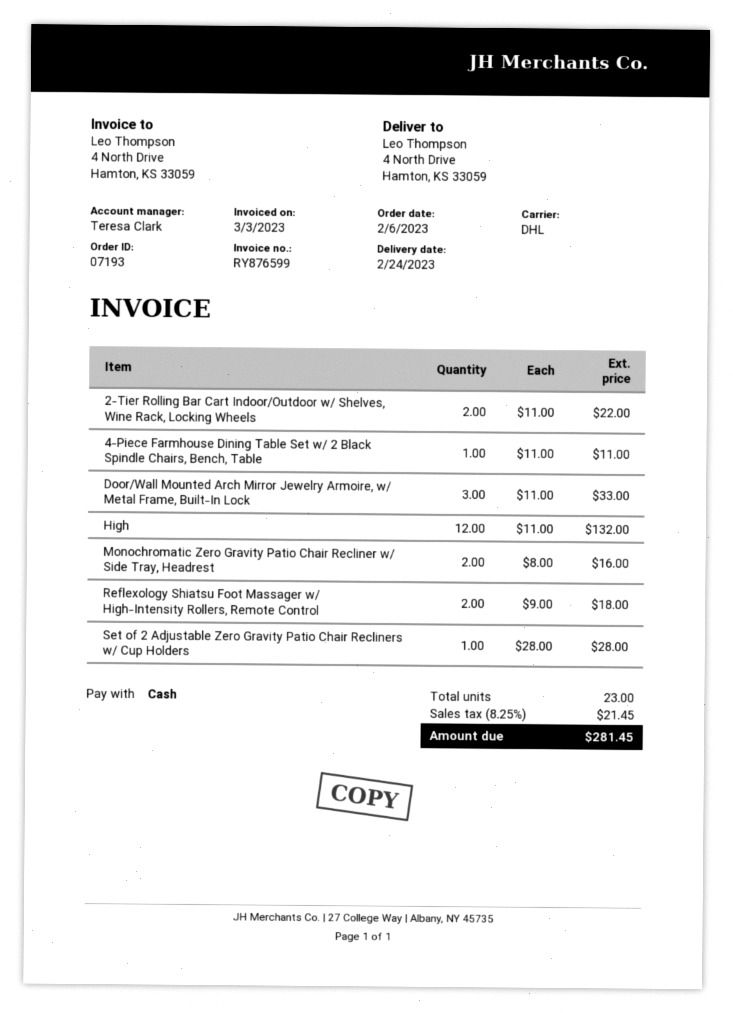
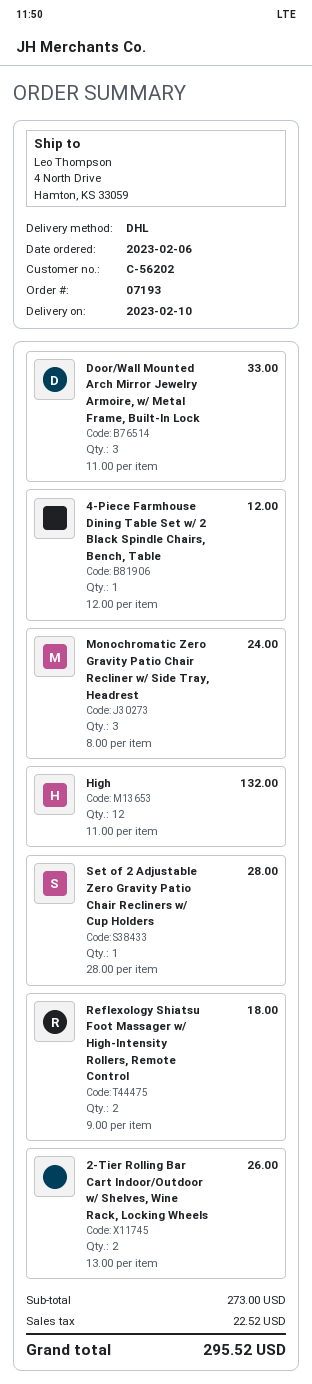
delivery date: 2023-02-24 -> 2023-02-10
2-Tier Rolling Bar Cart Indoor/Outdoor w/ Shelves, Wine Rack, Locking Wheels: 2 x 11.00 = 22.00 -> 2 x 13.00 = 26.00
4-Piece Farmhouse Dining Table Set w/ 2 Black Spindle Chairs, Bench, Table: 1 x 11.00 = 11.00 -> 1 x 12.00 = 12.00
Monochromatic Zero Gravity Patio Chair Recliner w/ Side Tray, Headrest: 2 x 8.00 = 16.00 -> 3 x 8.00 = 24.00
tax: 21.45 -> 22.52
total: 281.45 -> 295.52

